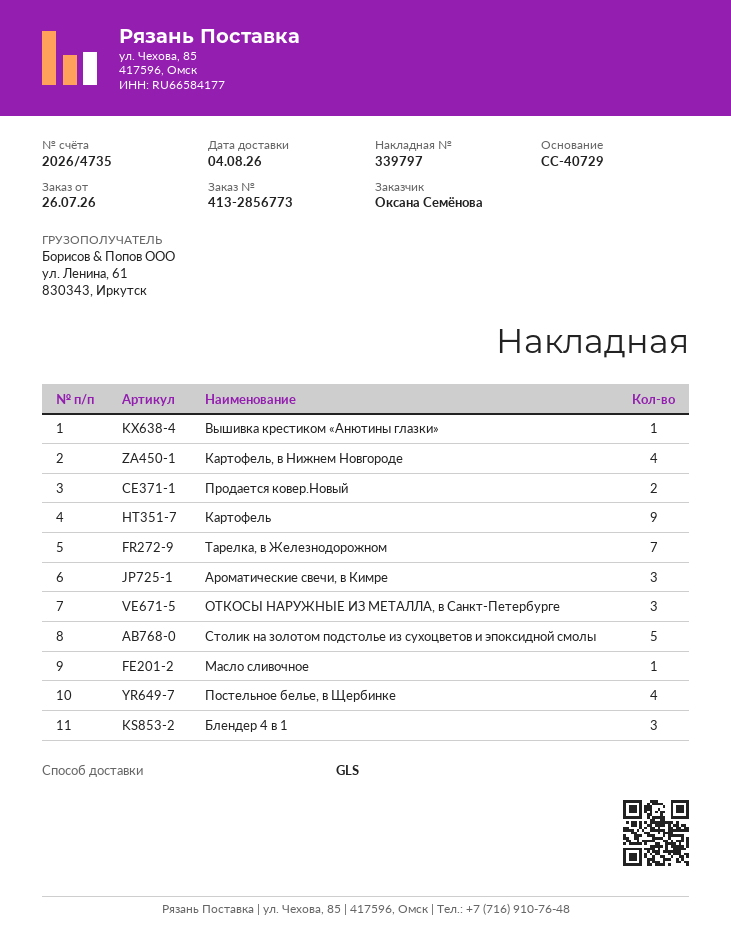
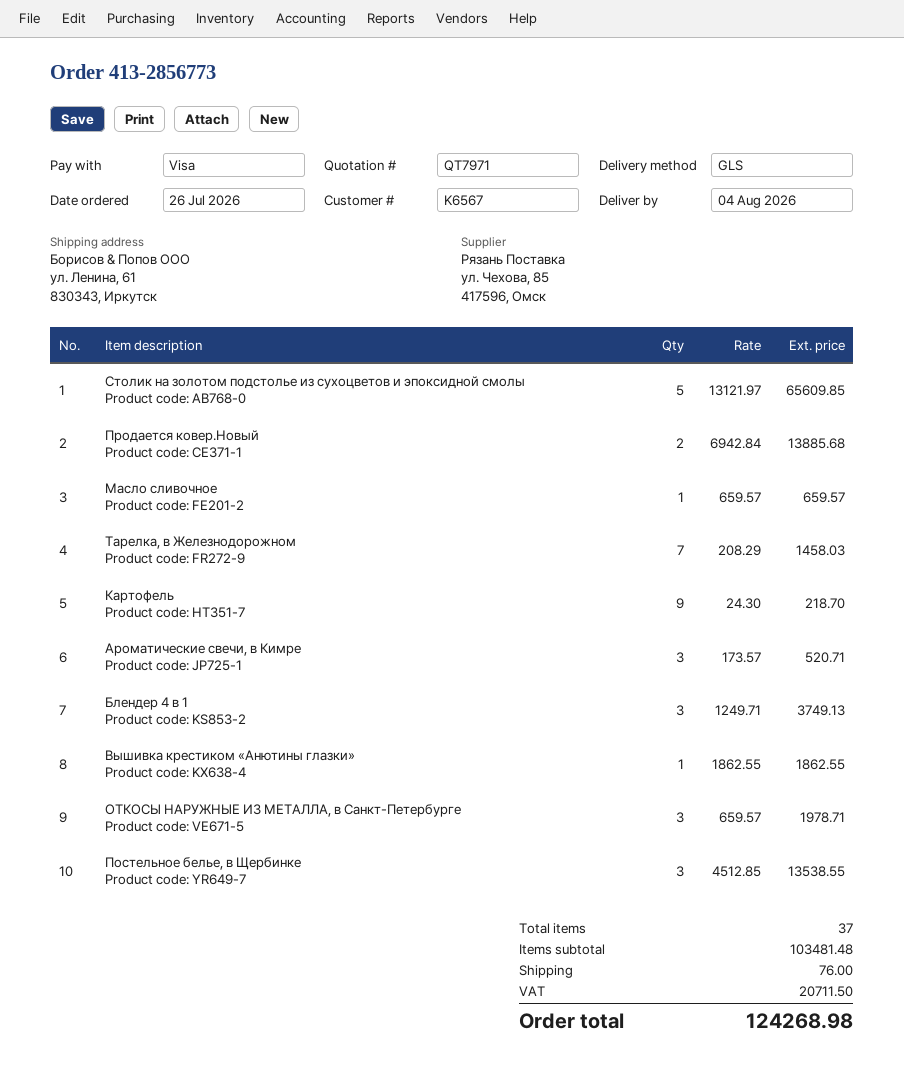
Картофель, в Нижнем Новгороде: 4 -> none
Постельное белье, в Щербинке: 4 -> 3

